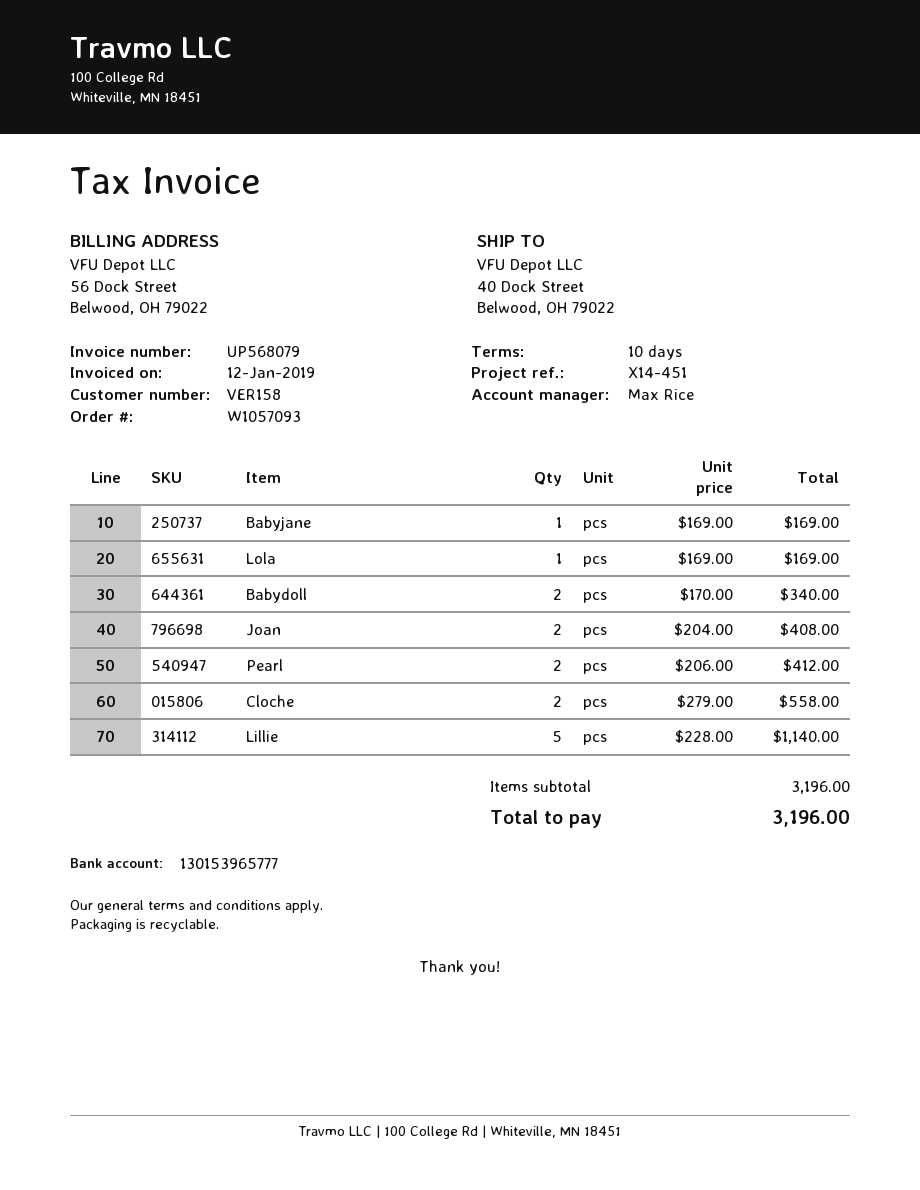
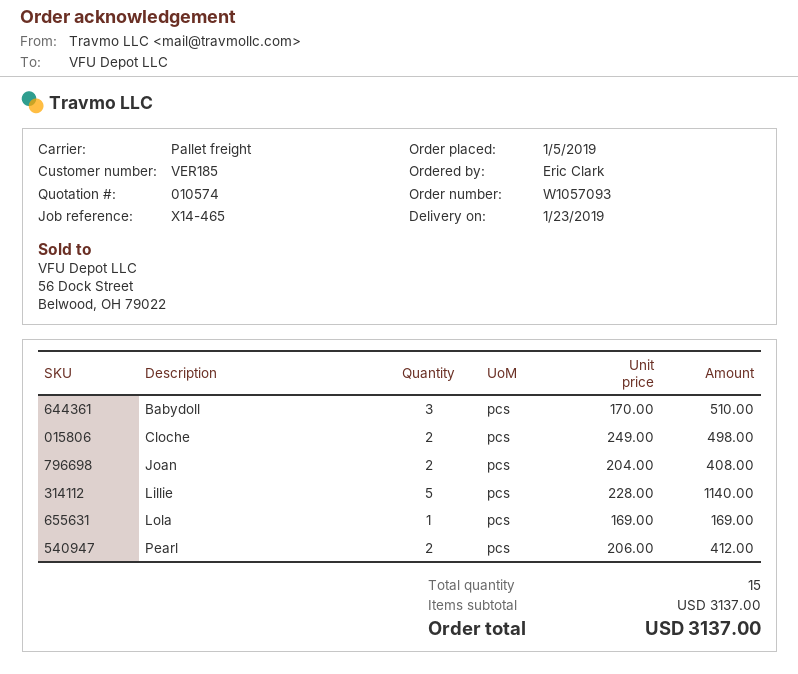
customer number: VER158 -> VER185
reference: X14-451 -> X14-465
Babyjane: 1 x 169.00 = 169.00 -> none
Babydoll: 2 x 170.00 = 340.00 -> 3 x 170.00 = 510.00
Cloche: 2 x 279.00 = 558.00 -> 2 x 249.00 = 498.00
subtotal: 3196.00 -> 3137.00
total: 3196.00 -> 3137.00

